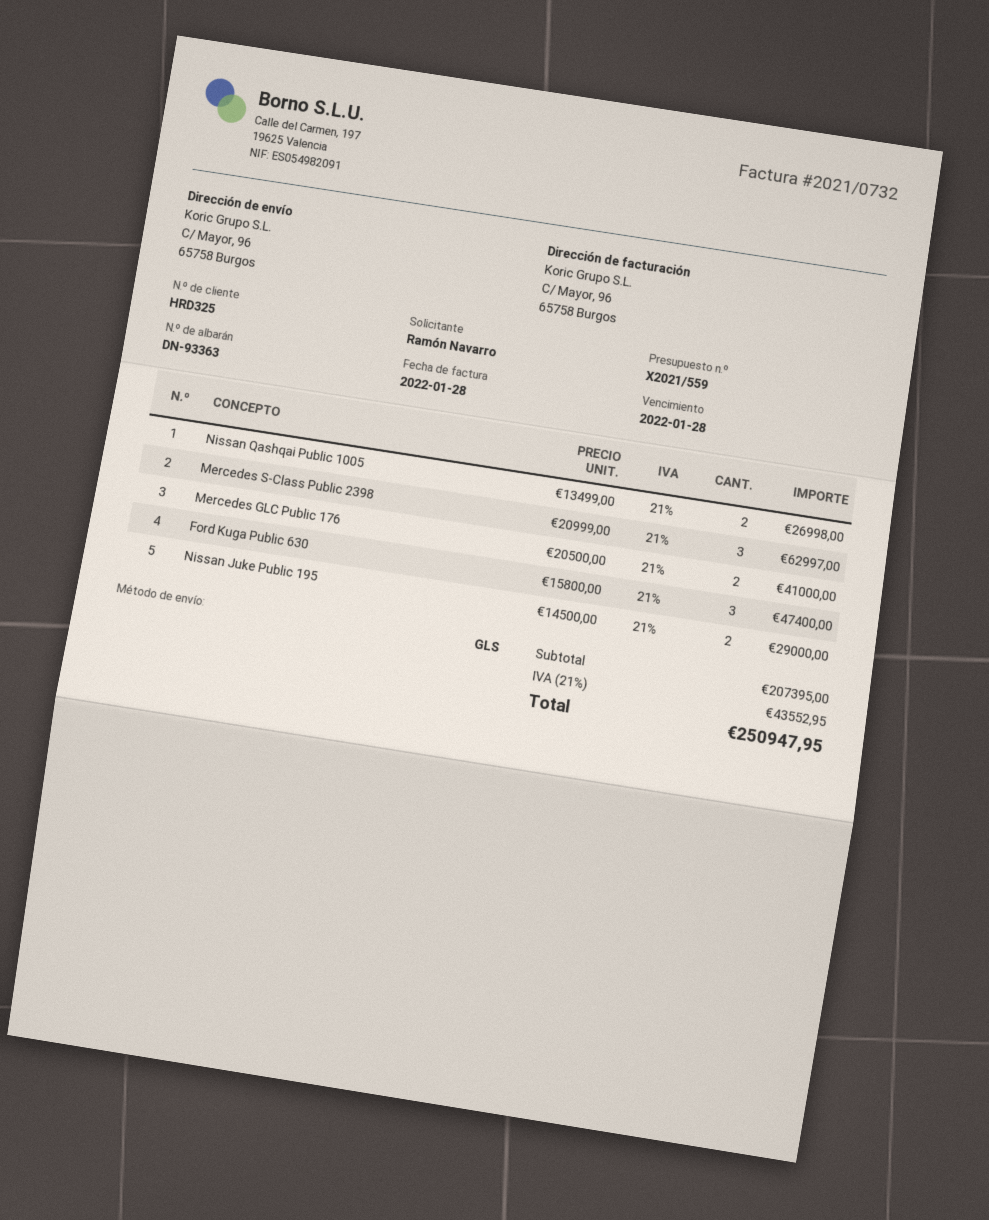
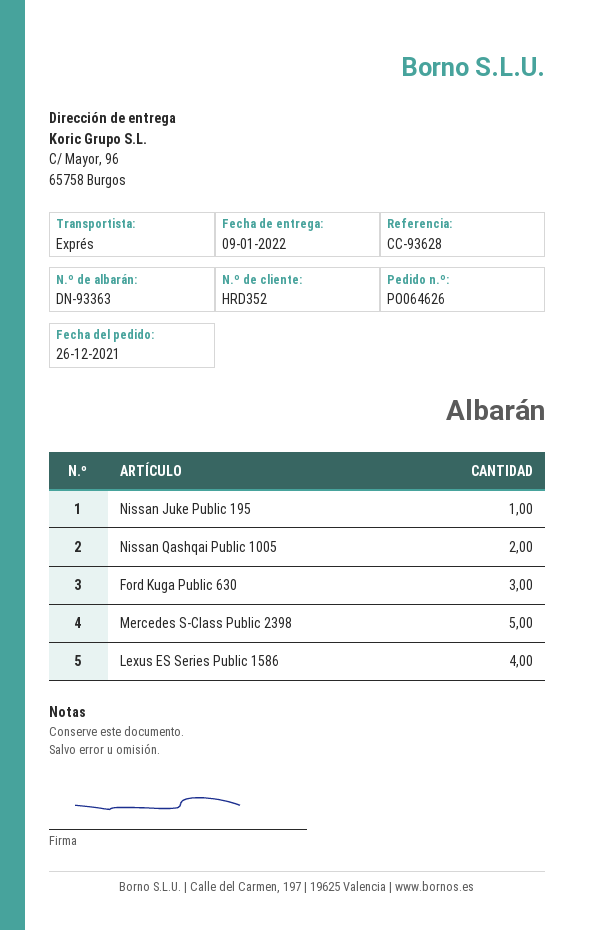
customer number: HRD325 -> HRD352
shipping method: GLS -> express
Mercedes S-Class Public 2398: 3 -> 5
Mercedes GLC Public 176: 2 -> none
Nissan Juke Public 195: 2 -> 1
Lexus ES Series Public 1586: none -> 4

